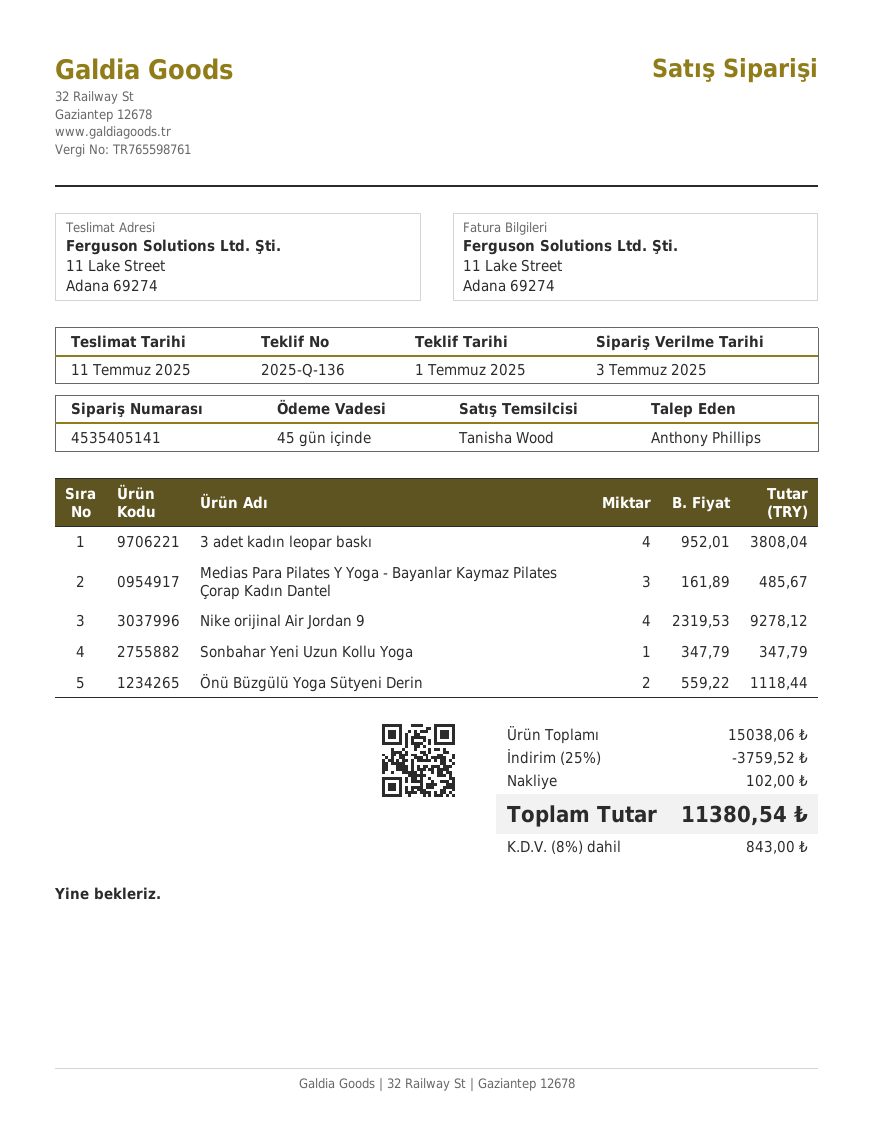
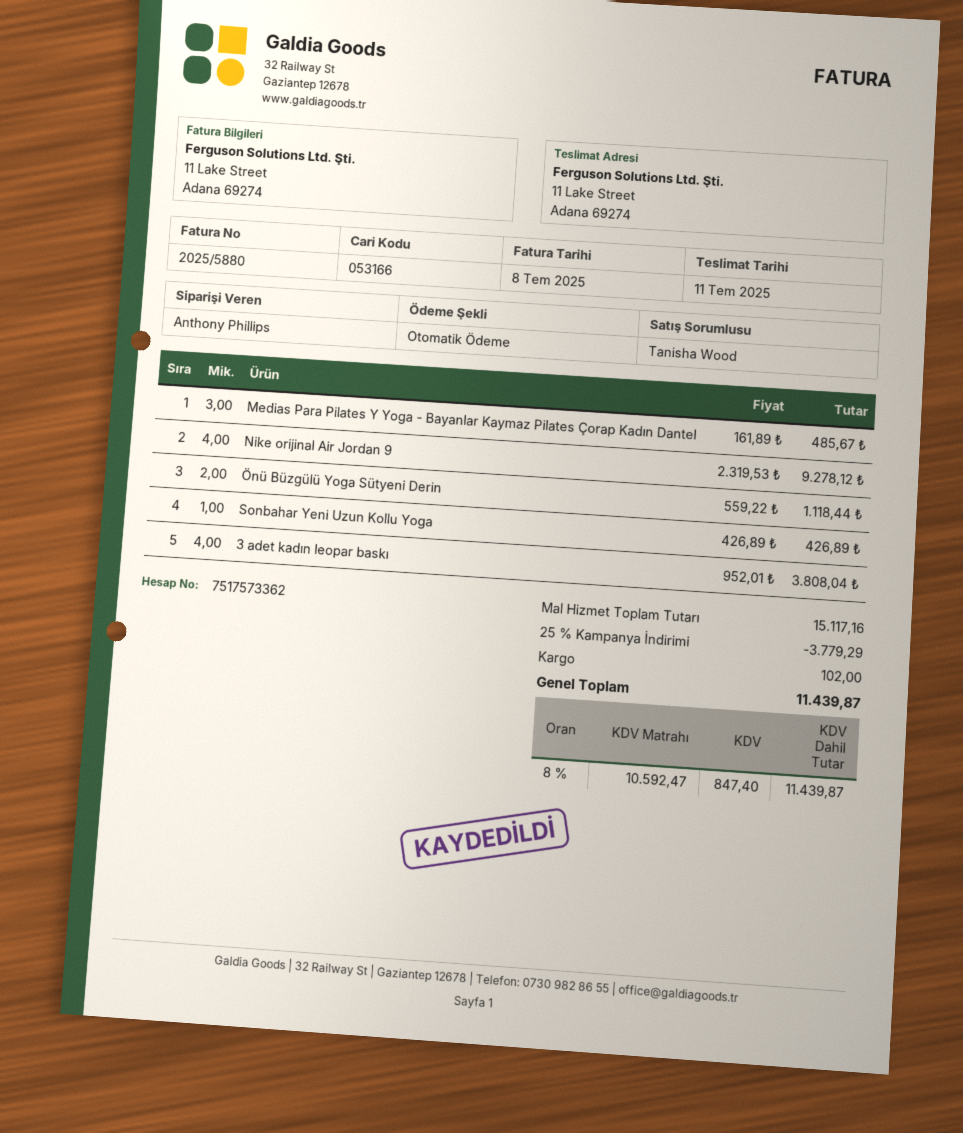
Sonbahar Yeni Uzun Kollu Yoga: 1 x 347.79 = 347.79 -> 1 x 426.89 = 426.89
subtotal: 15038.06 -> 15117.16
discount: 25% = 3759.52 -> 25% = 3779.29
tax: 8% = 843.00 -> 8% = 847.40
total: 11380.54 -> 11439.87

